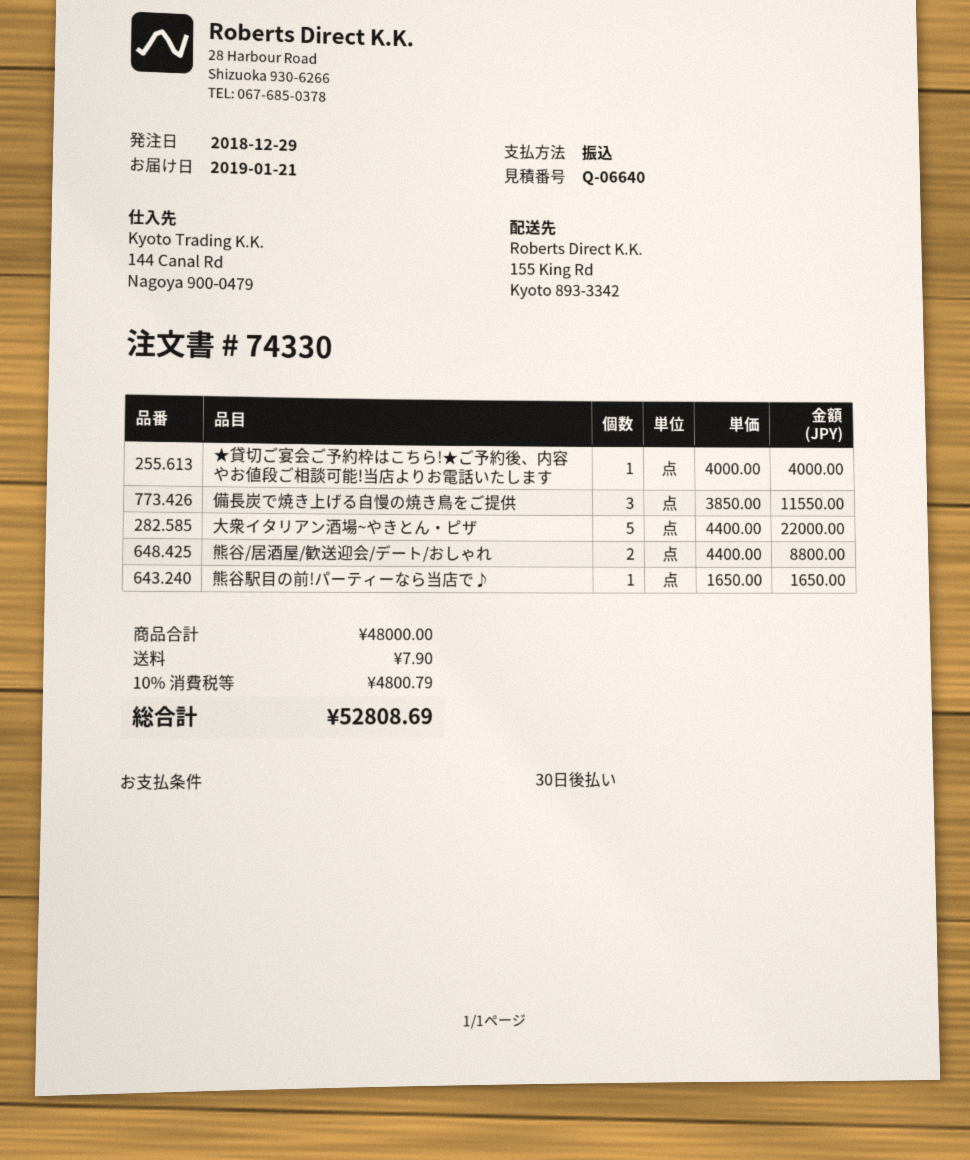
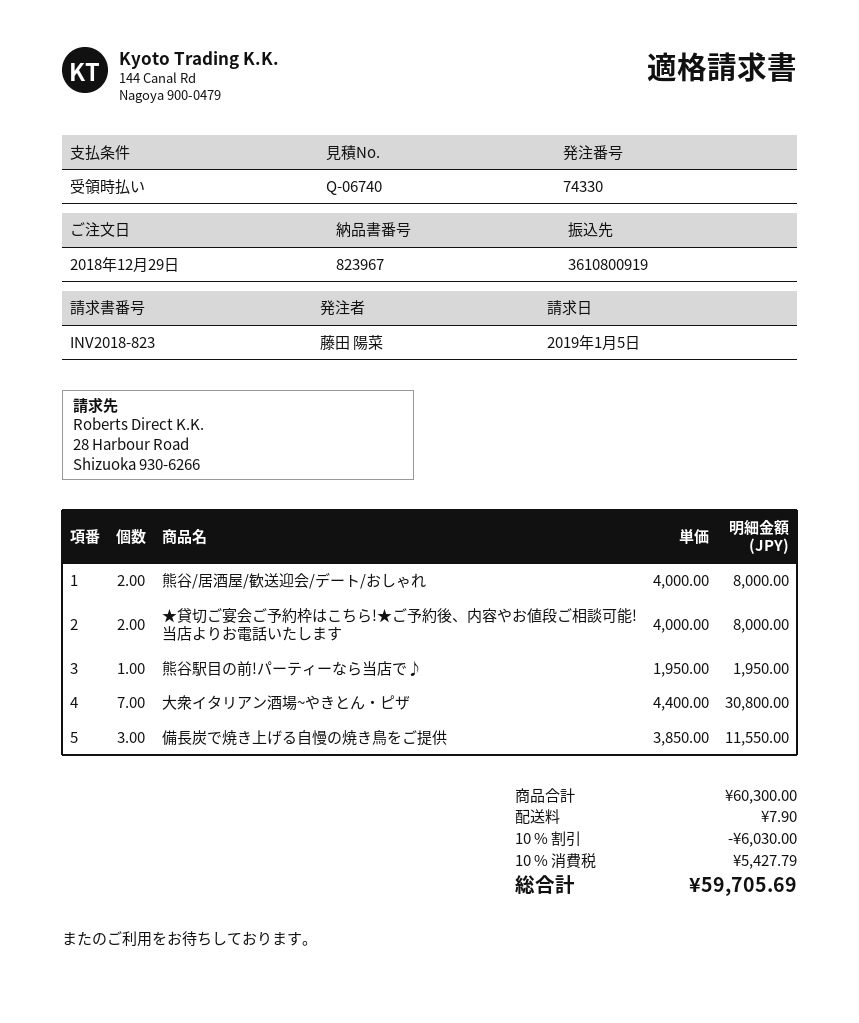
quote number: Q-06640 -> Q-06740
payment terms: 30 days -> on receipt
★貸切ご宴会ご予約枠はこちら!★ご予約後、内容やお値段ご相談可能!当店よりお電話いたします: 1 x 4000.00 = 4000.00 -> 2 x 4000.00 = 8000.00
大衆イタリアン酒場~やきとん・ピザ: 5 x 4400.00 = 22000.00 -> 7 x 4400.00 = 30800.00
熊谷/居酒屋/歓送迎会/デート/おしゃれ: 2 x 4400.00 = 8800.00 -> 2 x 4000.00 = 8000.00
熊谷駅目の前!パーティーなら当店で♪: 1 x 1650.00 = 1650.00 -> 1 x 1950.00 = 1950.00
subtotal: 48000.00 -> 60300.00
discount: none -> 10% = 6030.00
tax: 10% = 4800.79 -> 10% = 5427.79
total: 52808.69 -> 59705.69

